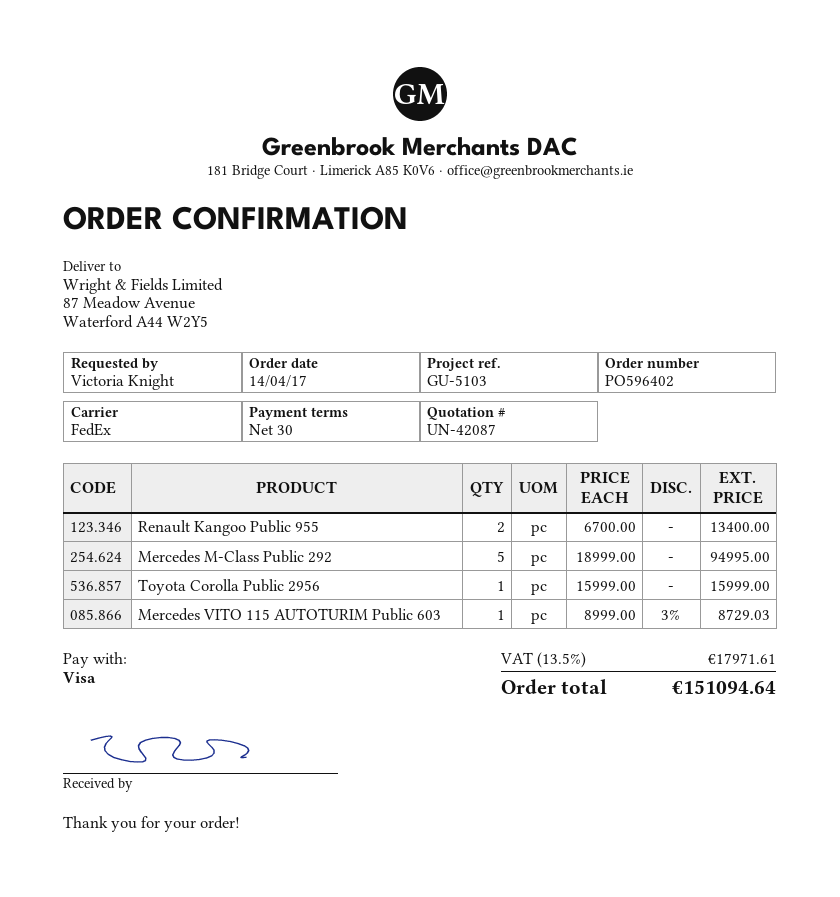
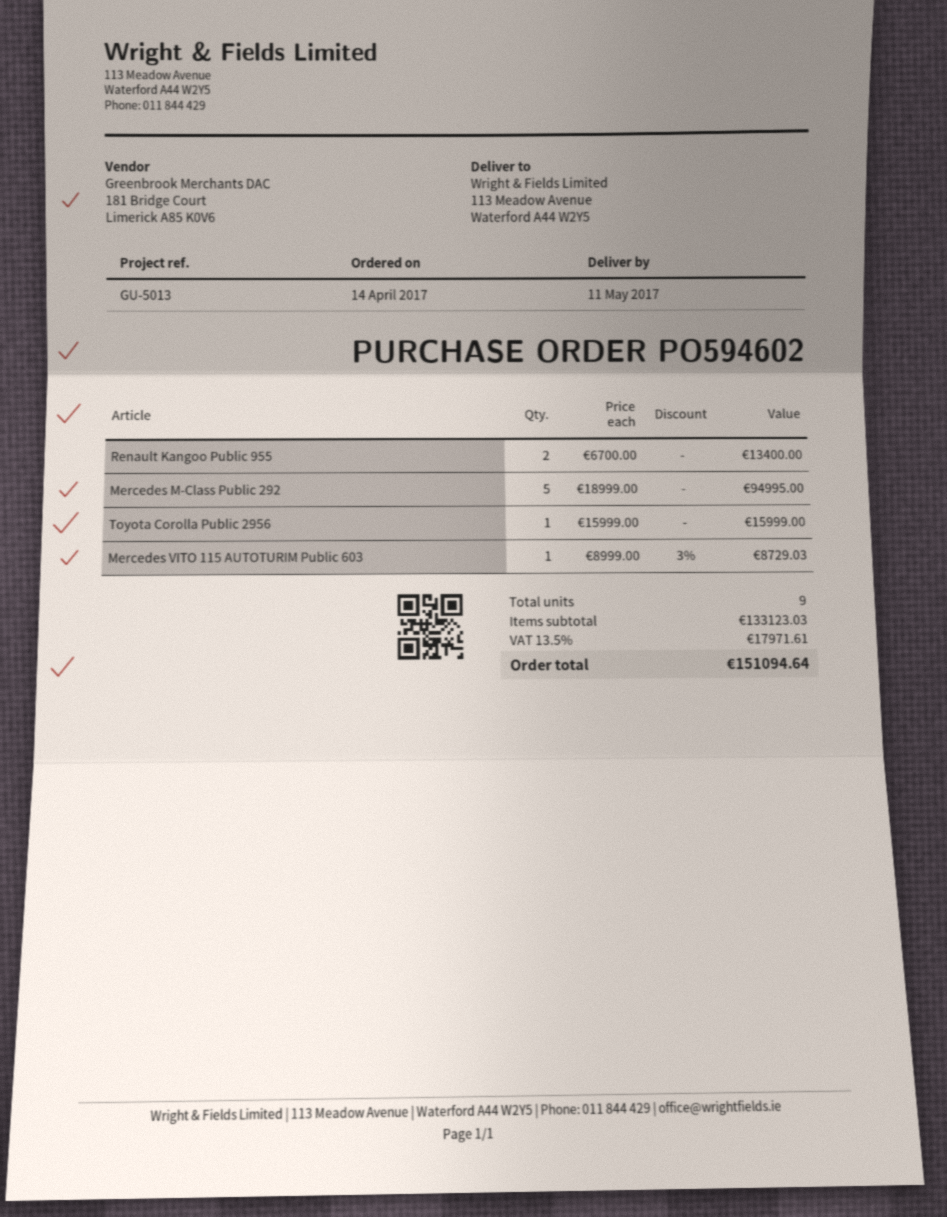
order number: PO596402 -> PO594602
reference: GU-5103 -> GU-5013
ship to: 87 Meadow Avenue, Waterford A44 W2Y5 -> 113 Meadow Avenue, Waterford A44 W2Y5

